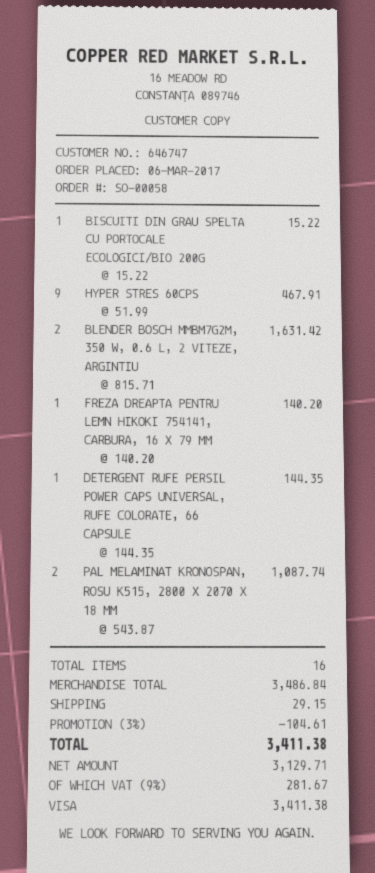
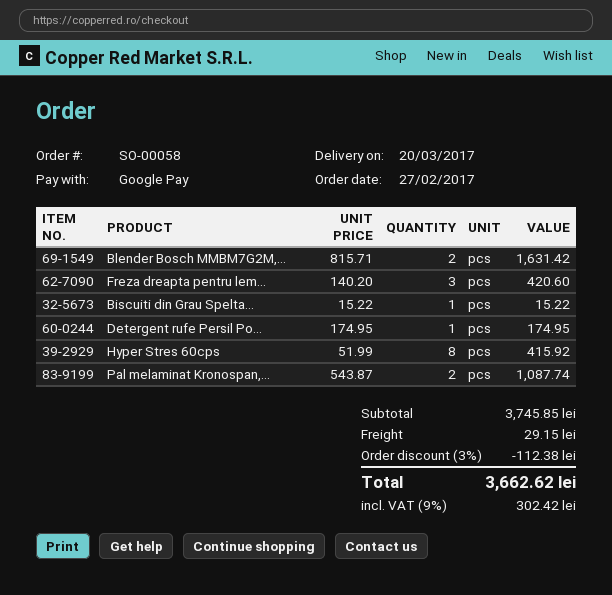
order date: 2017-03-06 -> 2017-02-27
payment method: Visa -> Google Pay
HYPER STRES 60CPS: 9 x 51.99 = 467.91 -> 8 x 51.99 = 415.92
FREZA DREAPTA PENTRU LEMN HIKOKI 754141, CARBURA, 16 X 79 MM: 1 x 140.20 = 140.20 -> 3 x 140.20 = 420.60
DETERGENT RUFE PERSIL POWER CAPS UNIVERSAL, RUFE COLORATE, 66 CAPSULE: 1 x 144.35 = 144.35 -> 1 x 174.95 = 174.95
subtotal: 3486.84 -> 3745.85
discount: 3% = 104.61 -> 3% = 112.38
tax: 9% = 281.67 -> 9% = 302.42
total: 3411.38 -> 3662.62

